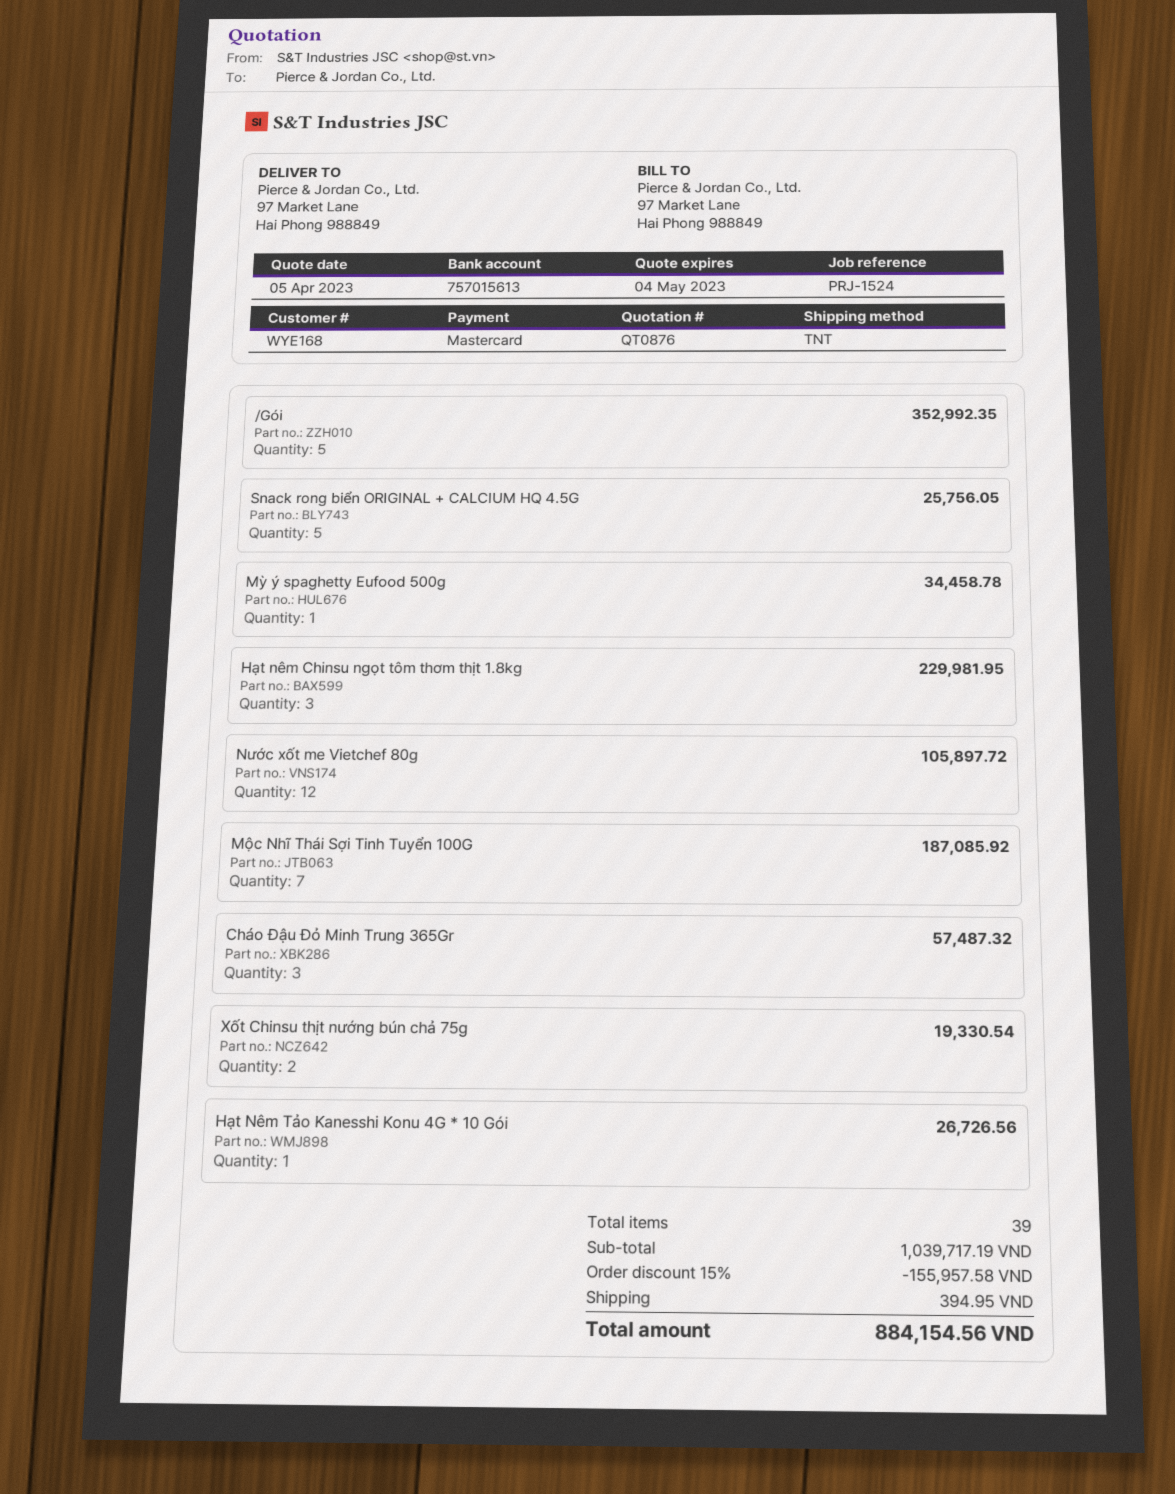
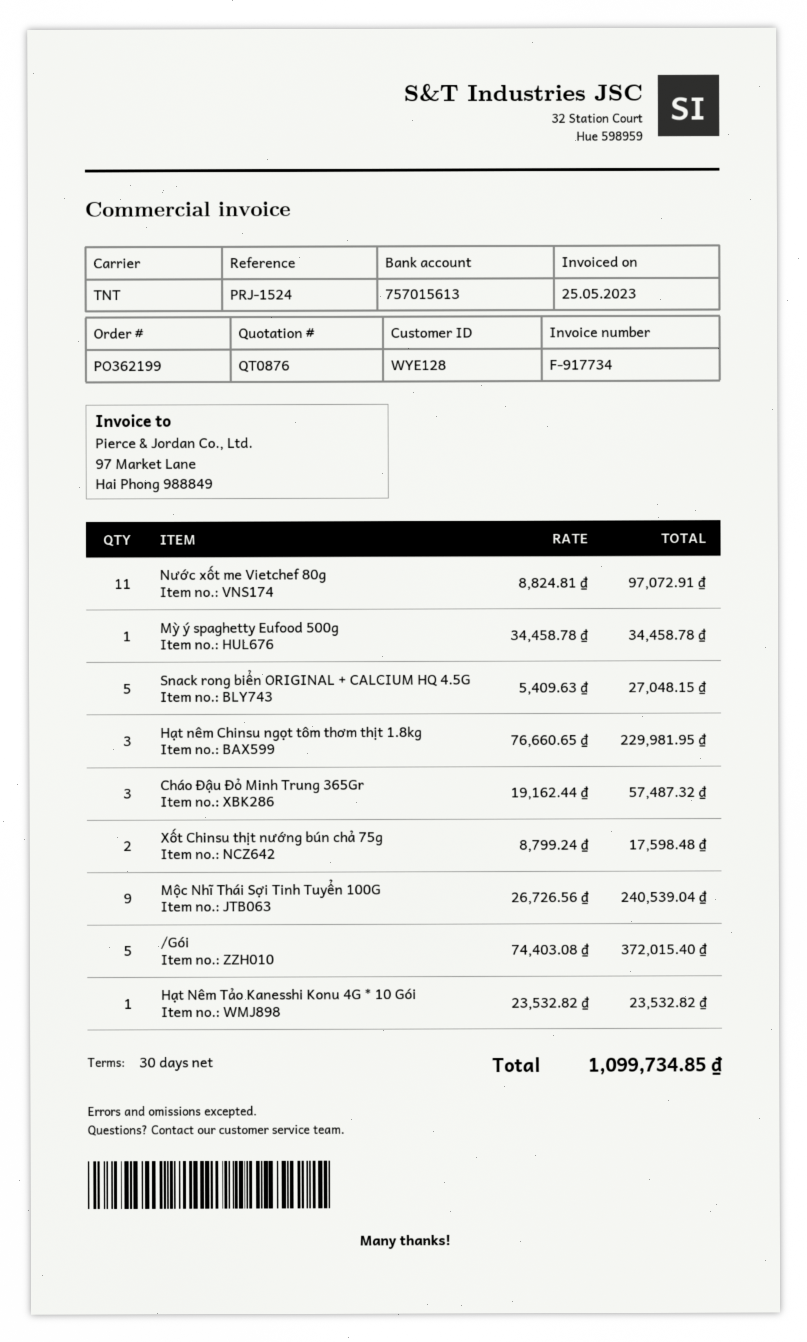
customer number: WYE168 -> WYE128
/Gói: 5 for 352992.35 -> 5 for 372015.40
Snack rong biển ORIGINAL + CALCIUM HQ 4.5G: 5 for 25756.05 -> 5 for 27048.15
Nước xốt me Vietchef 80g: 12 for 105897.72 -> 11 for 97072.91
Mộc Nhĩ Thái Sợi Tinh Tuyển 100G: 7 for 187085.92 -> 9 for 240539.04
Xốt Chinsu thịt nướng bún chả 75g: 2 for 19330.54 -> 2 for 17598.48
Hạt Nêm Tảo Kanesshi Konu 4G * 10 Gói: 1 for 26726.56 -> 1 for 23532.82
discount: 15% = 155957.58 -> none
shipping: 394.95 -> none
total: 884154.56 -> 1099734.85

